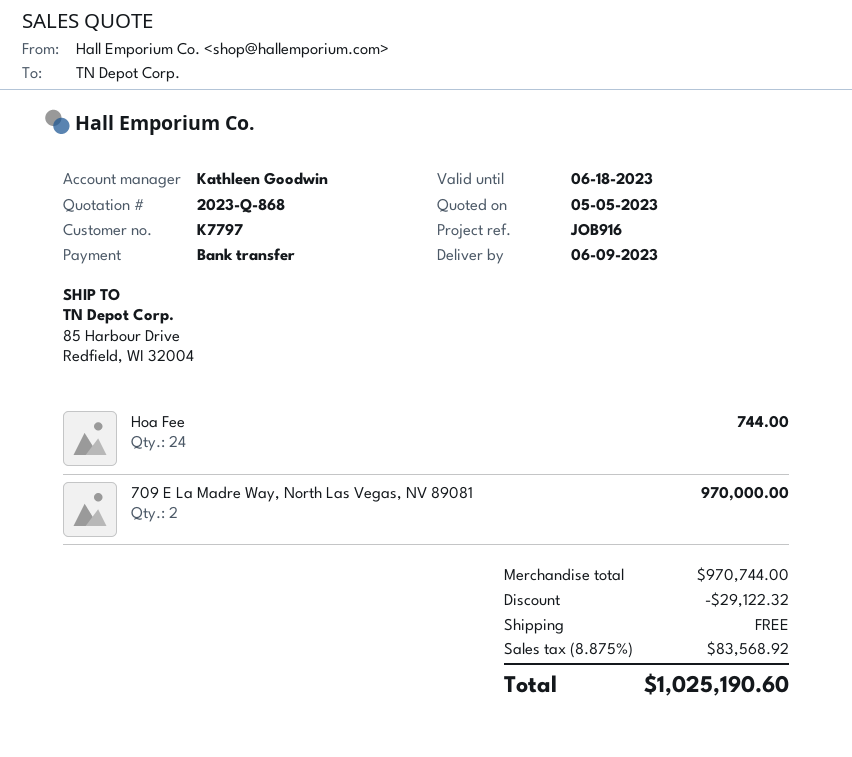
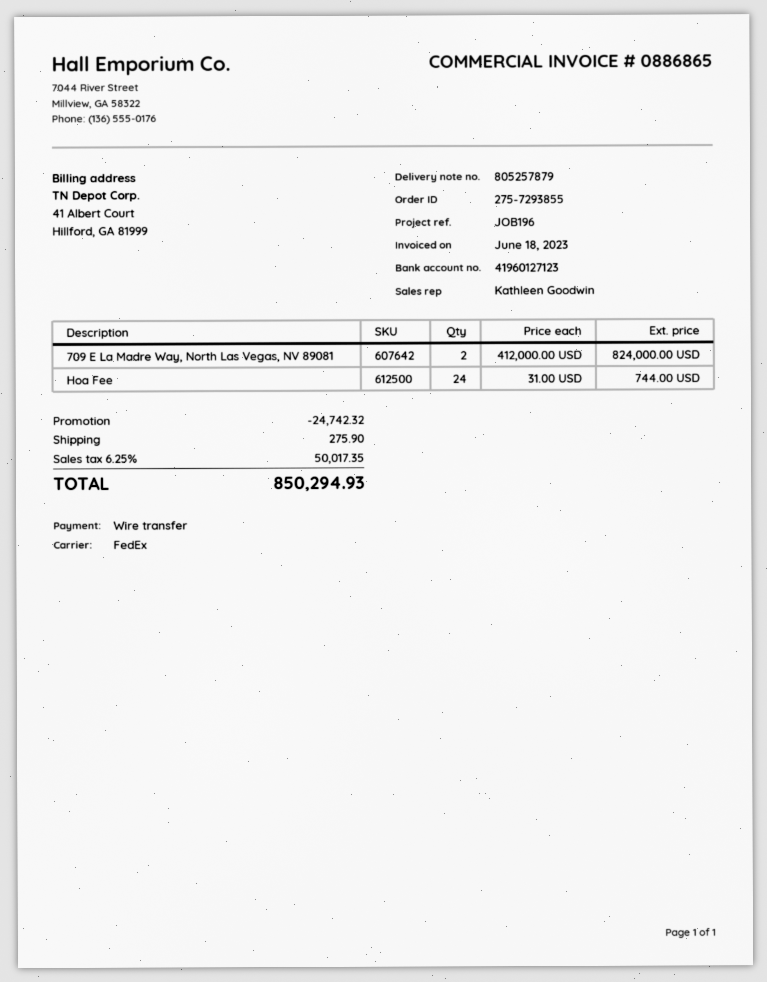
reference: JOB916 -> JOB196
709 E La Madre Way, North Las Vegas, NV 89081: 2 for 970000.00 -> 2 for 824000.00
discount: 29122.32 -> 24742.32
shipping: 0.00 -> 275.90
tax: 8.875% = 83568.92 -> 6.25% = 50017.35
total: 1025190.60 -> 850294.93

